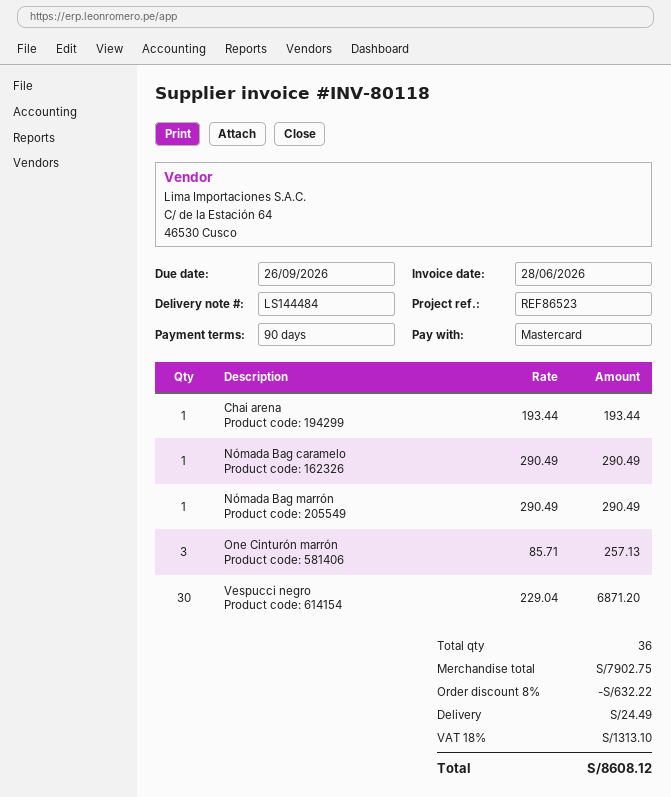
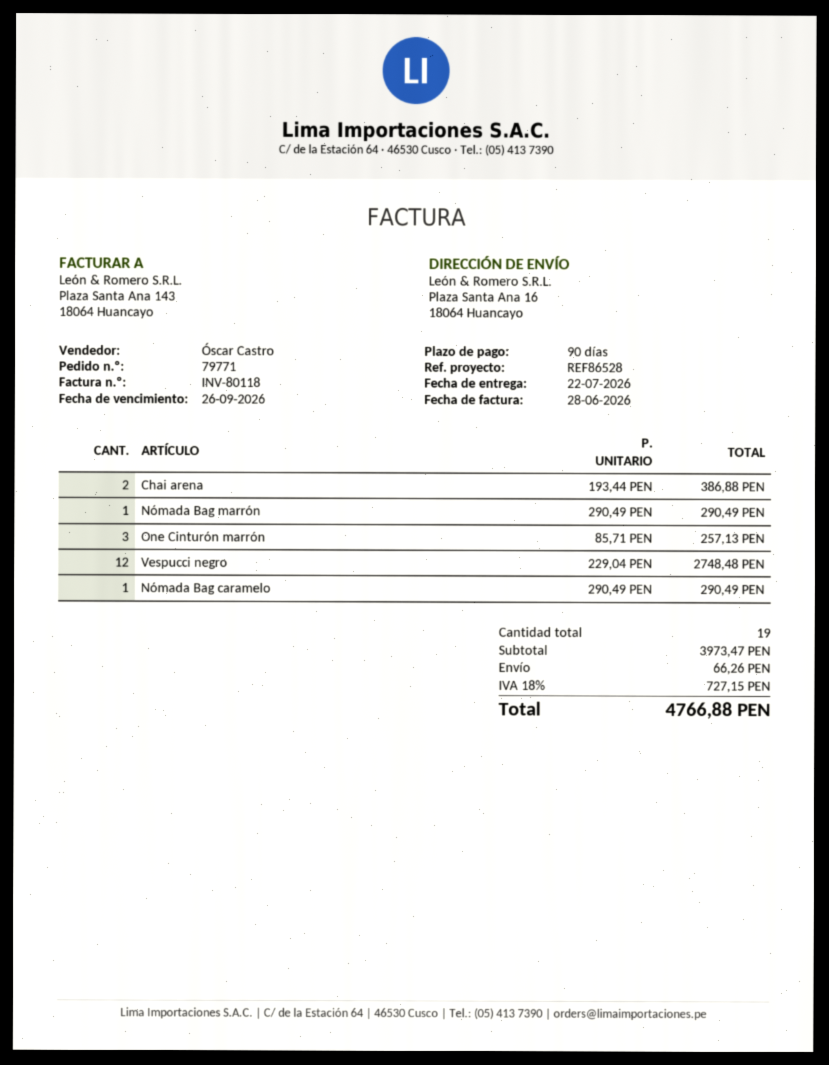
reference: REF86523 -> REF86528
Chai arena: 1 x 193.44 = 193.44 -> 2 x 193.44 = 386.88
Vespucci negro: 30 x 229.04 = 6871.20 -> 12 x 229.04 = 2748.48
total quantity: 36 -> 19
subtotal: 7902.75 -> 3973.47
discount: 8% = 632.22 -> none
shipping: 24.49 -> 66.26
tax: 18% = 1313.10 -> 18% = 727.15
total: 8608.12 -> 4766.88

